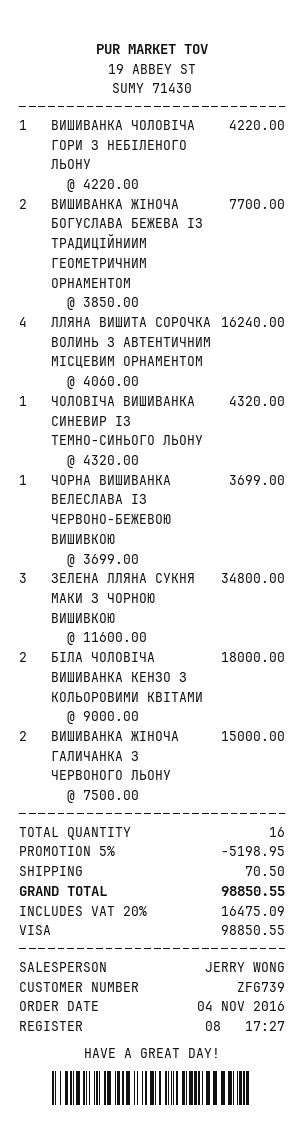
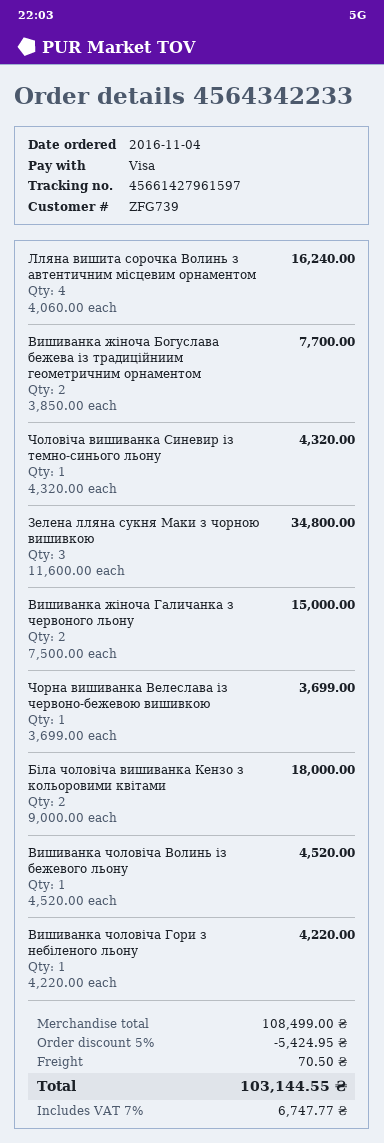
Вишиванка чоловіча Волинь із бежевого льону: none -> 1 x 4520.00 = 4520.00
discount: 5% = 5198.95 -> 5% = 5424.95
tax: 20% = 16475.09 -> 7% = 6747.77
total: 98850.55 -> 103144.55

